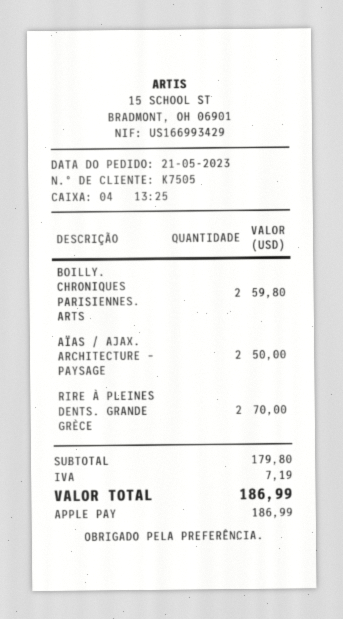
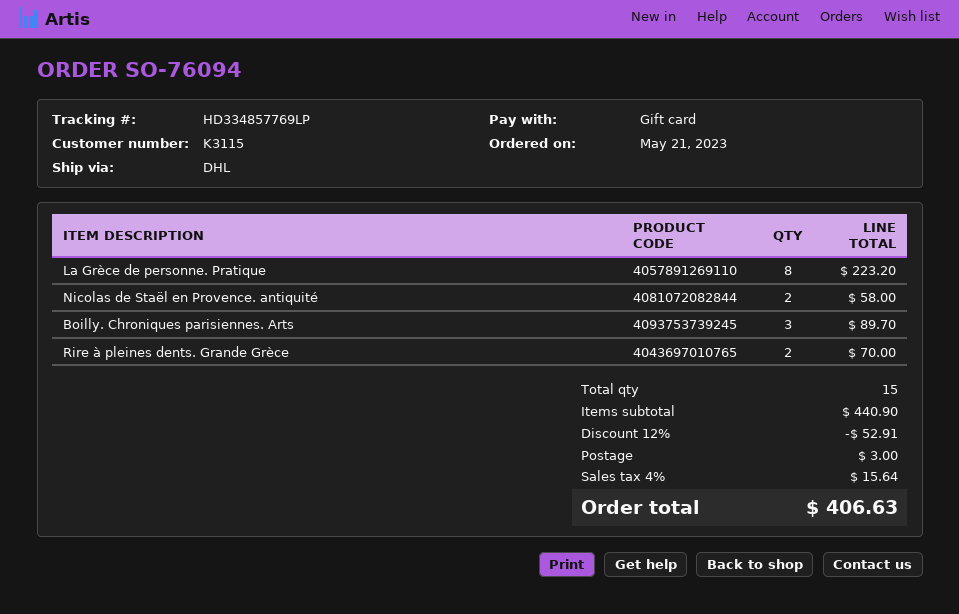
customer number: K7505 -> K3115
payment method: Apple Pay -> gift card
BOILLY. CHRONIQUES PARISIENNES. ARTS: 2 for 59.80 -> 3 for 89.70
AÏAS / AJAX. ARCHITECTURE – PAYSAGE: 2 for 50.00 -> none
La Grèce de personne. Pratique: none -> 8 for 223.20
Nicolas de Staël en Provence. antiquité: none -> 2 for 58.00
subtotal: 179.80 -> 440.90
discount: none -> 12% = 52.91
shipping: none -> 3.00
tax: 7.19 -> 15.64
total: 186.99 -> 406.63

